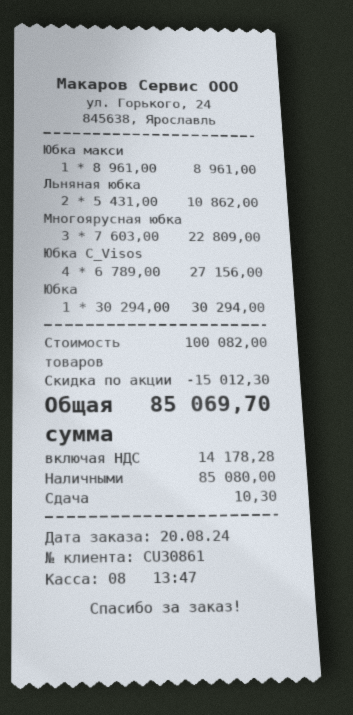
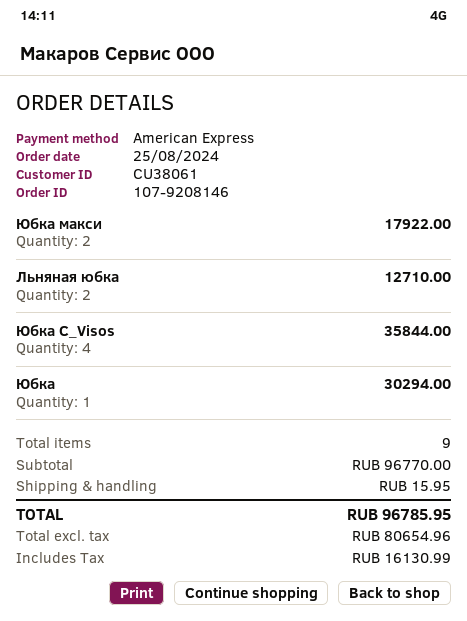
order date: 2024-08-20 -> 2024-08-25
customer number: CU30861 -> CU38061
payment method: cash -> American Express
Юбка макси: 1 for 8961.00 -> 2 for 17922.00
Льняная юбка: 2 for 10862.00 -> 2 for 12710.00
Многоярусная юбка: 3 for 22809.00 -> none
Юбка C_Visos: 4 for 27156.00 -> 4 for 35844.00
subtotal: 100082.00 -> 96770.00
discount: 15012.30 -> none
shipping: none -> 15.95
tax: 14178.28 -> 16130.99
total: 85069.70 -> 96785.95

